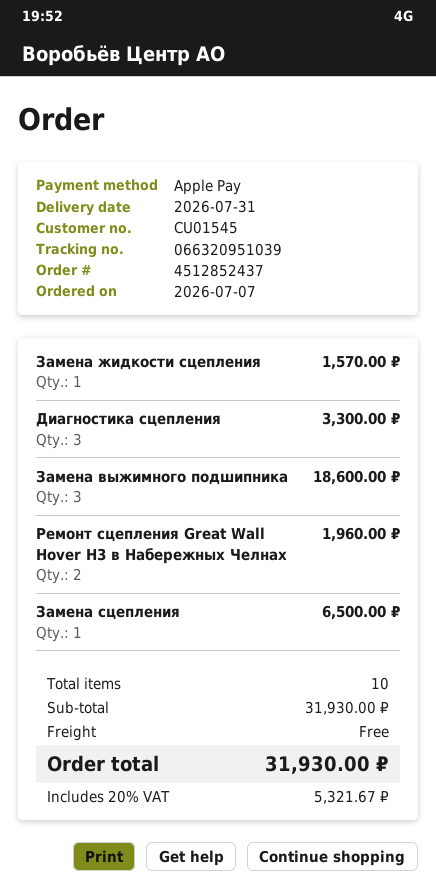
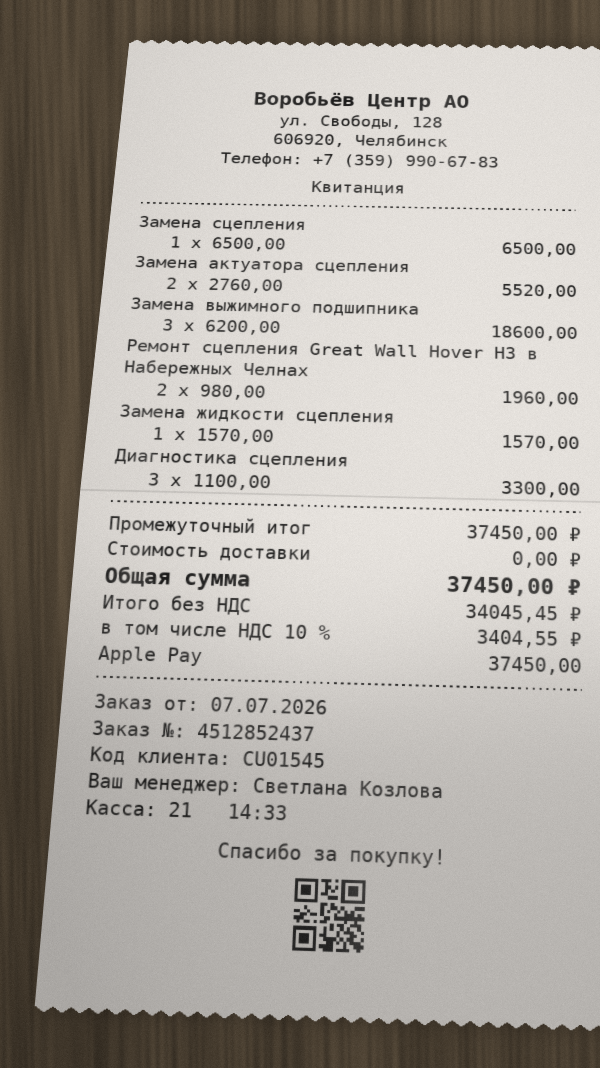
Замена актуатора сцепления: none -> 2 for 5520.00
subtotal: 31930.00 -> 37450.00
tax: 20% = 5321.67 -> 10% = 3404.55
total: 31930.00 -> 37450.00

